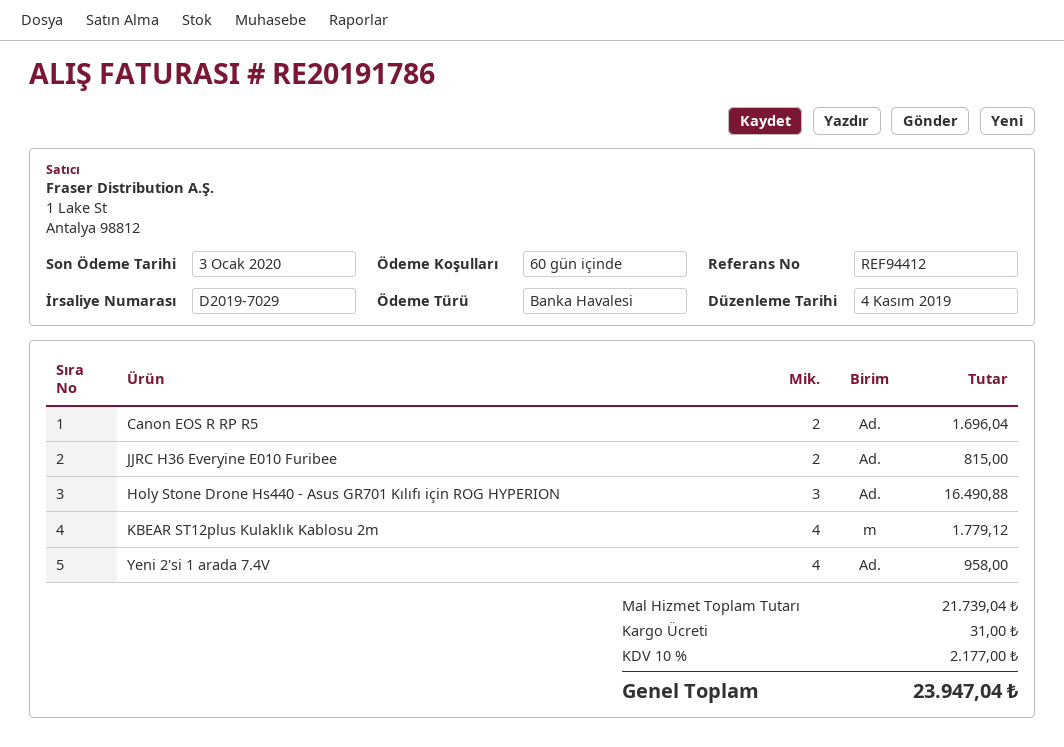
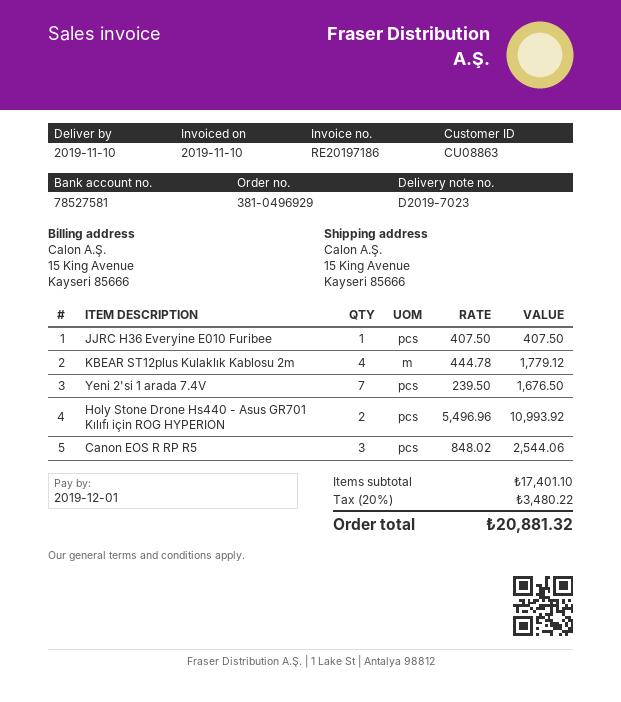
delivery note number: D2019-7029 -> D2019-7023
invoice number: RE20191786 -> RE20197186
invoice date: 2019-11-04 -> 2019-11-10
due date: 2020-01-03 -> 2019-12-01
Canon EOS R RP R5: 2 for 1696.04 -> 3 for 2544.06
JJRC H36 Everyine E010 Furibee: 2 for 815.00 -> 1 for 407.50
Holy Stone Drone Hs440 - Asus GR701 Kılıfı için ROG HYPERION: 3 for 16490.88 -> 2 for 10993.92
Yeni 2'si 1 arada 7.4V: 4 for 958.00 -> 7 for 1676.50
subtotal: 21739.04 -> 17401.10
shipping: 31.00 -> none
tax: 10% = 2177.00 -> 20% = 3480.22
total: 23947.04 -> 20881.32

